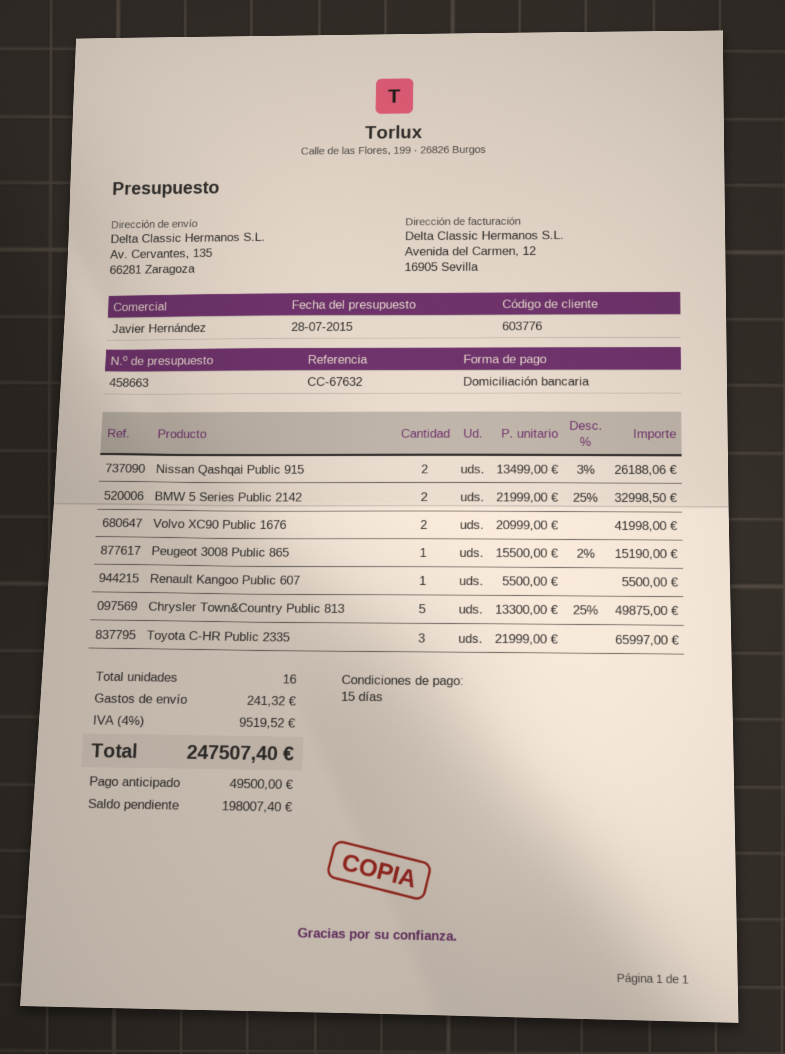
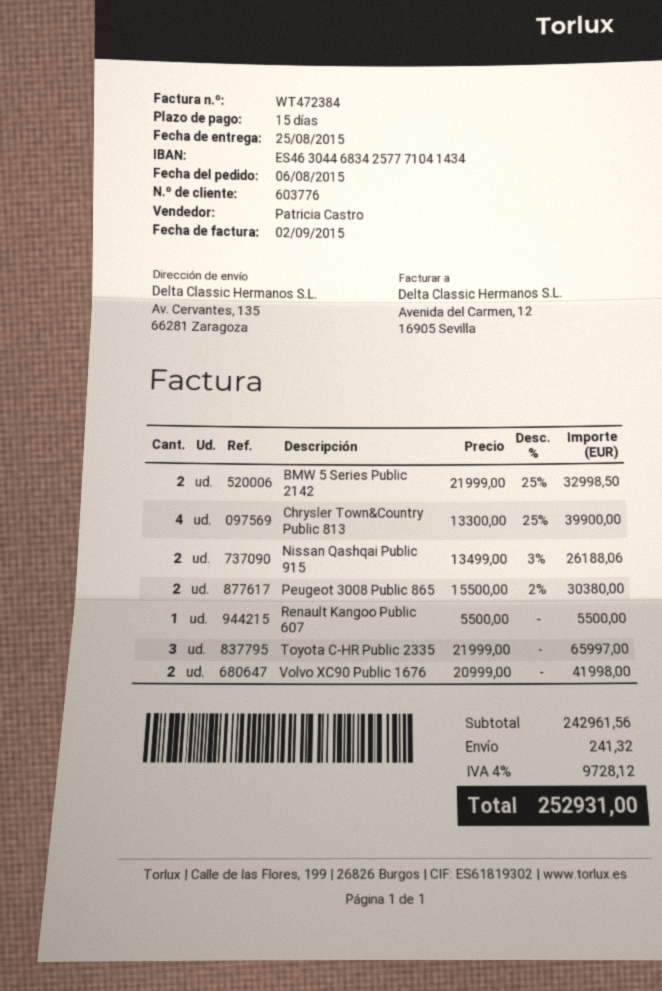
sales rep: Javier Hernández -> Patricia Castro
Peugeot 3008 Public 865: 1 x 15500.00 - 2% = 15190.00 -> 2 x 15500.00 - 2% = 30380.00
Chrysler Town&Country Public 813: 5 x 13300.00 - 25% = 49875.00 -> 4 x 13300.00 - 25% = 39900.00
tax: 4% = 9519.52 -> 4% = 9728.12
total: 247507.40 -> 252931.00

